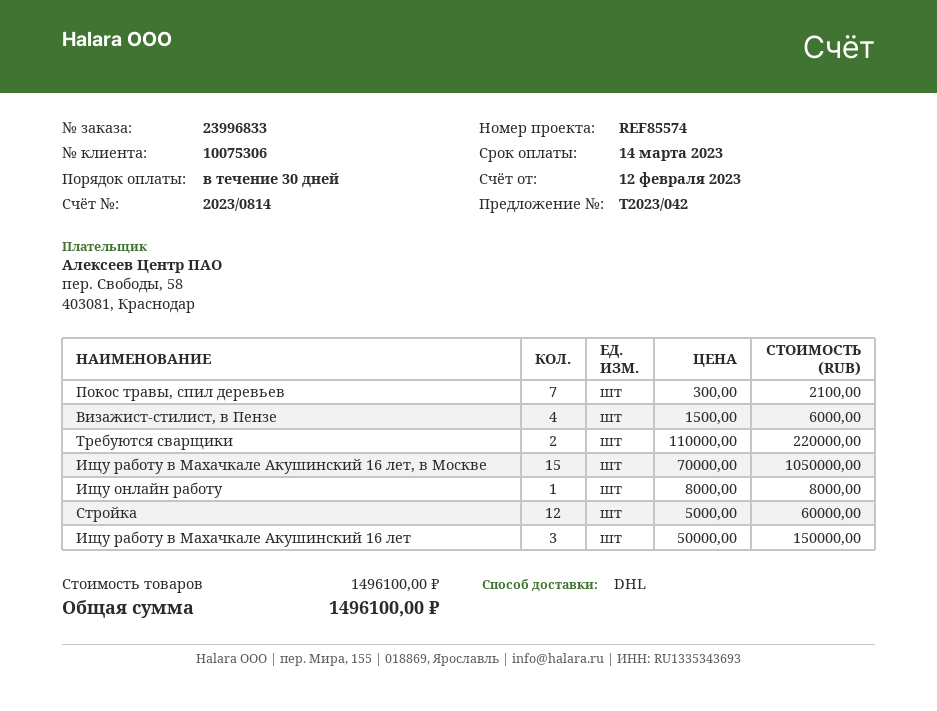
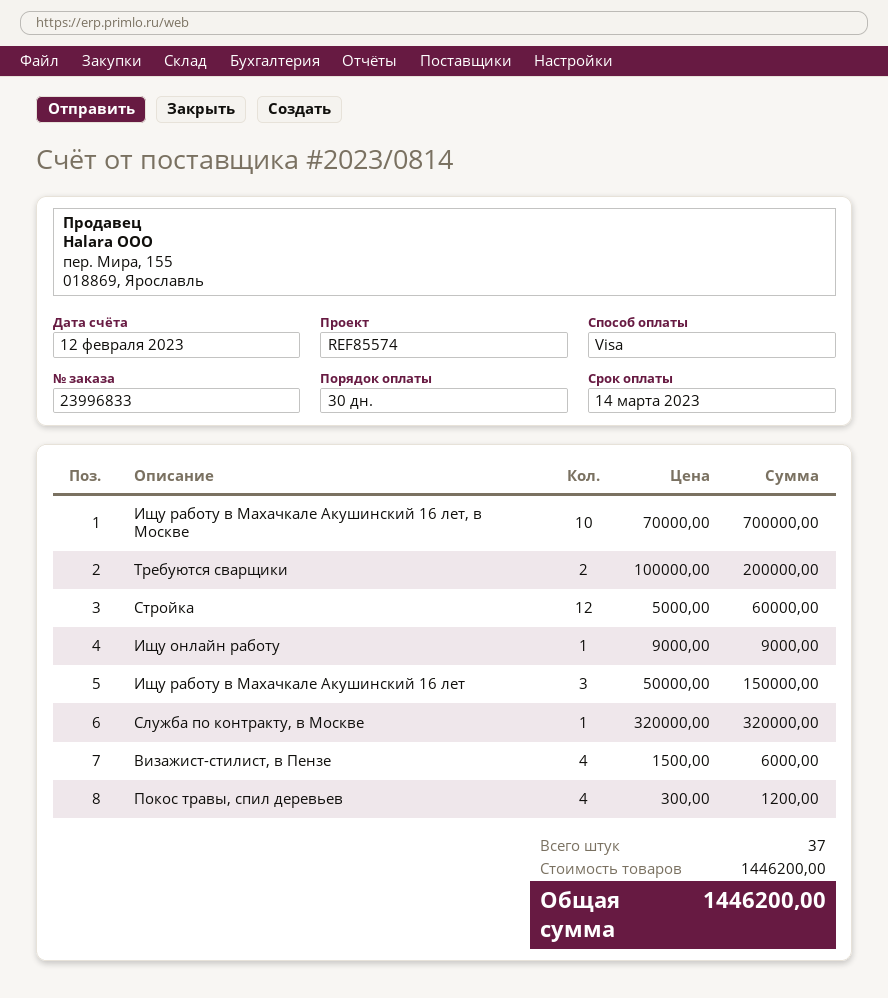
Покос травы, спил деревьев: 7 x 300.00 = 2100.00 -> 4 x 300.00 = 1200.00
Требуются сварщики: 2 x 110000.00 = 220000.00 -> 2 x 100000.00 = 200000.00
Ищу работу в Махачкале Акушинский 16 лет, в Москве: 15 x 70000.00 = 1050000.00 -> 10 x 70000.00 = 700000.00
Ищу онлайн работу: 1 x 8000.00 = 8000.00 -> 1 x 9000.00 = 9000.00
Служба по контракту, в Москве: none -> 1 x 320000.00 = 320000.00
subtotal: 1496100.00 -> 1446200.00
total: 1496100.00 -> 1446200.00

